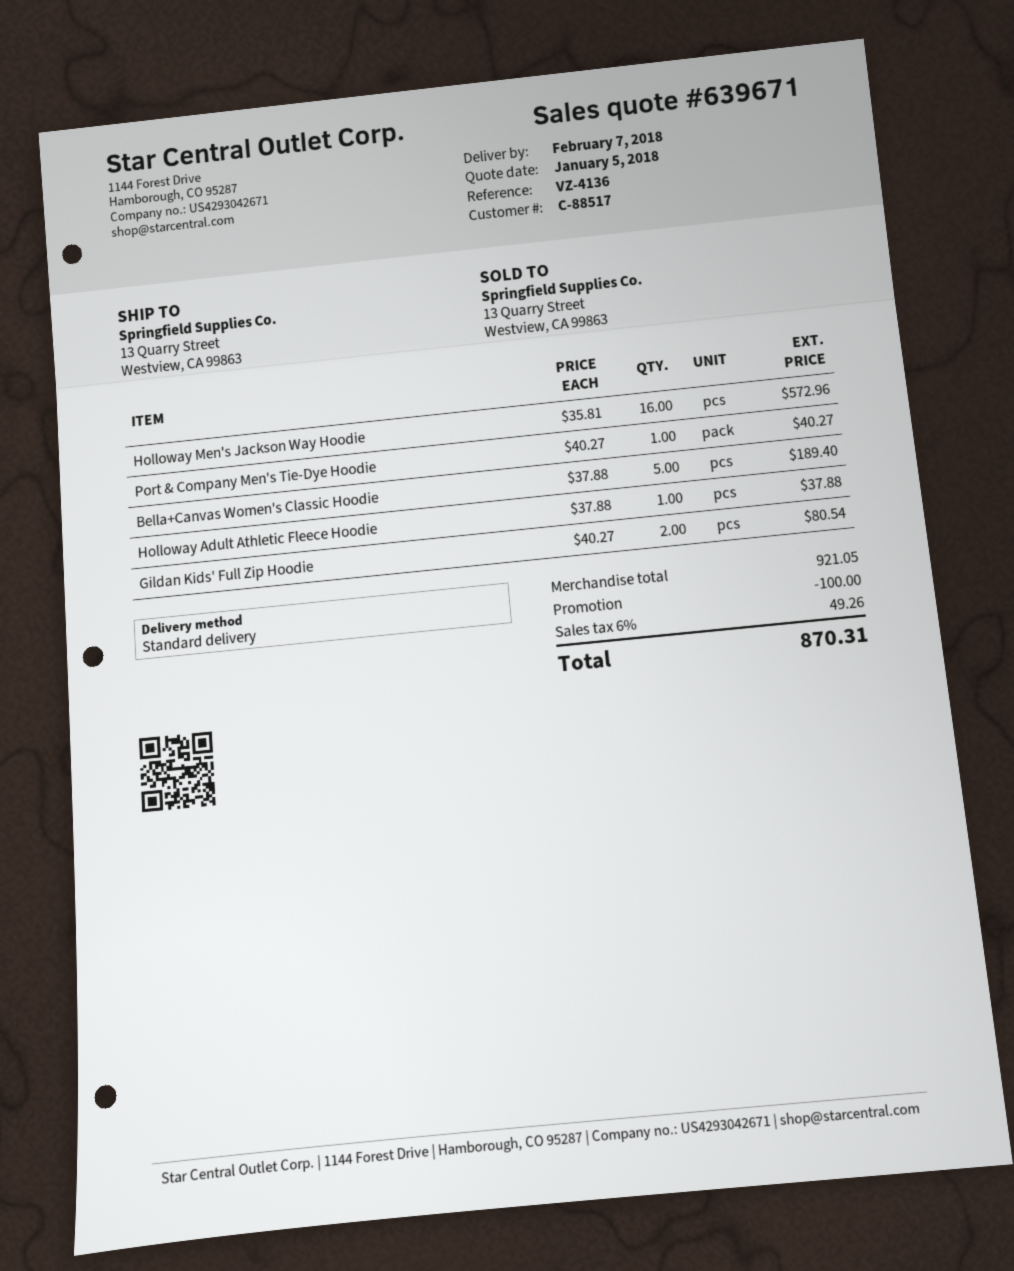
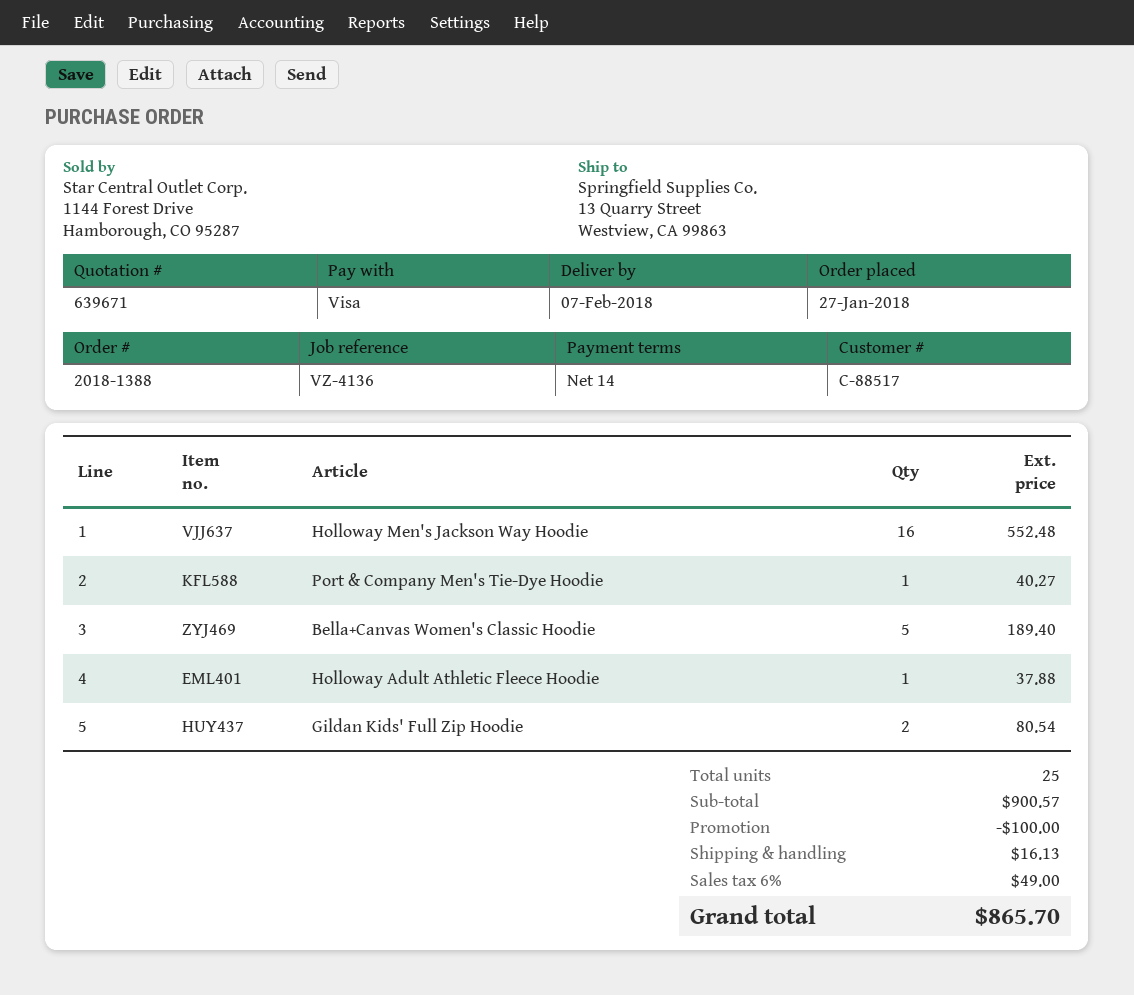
Holloway Men's Jackson Way Hoodie: 16 for 572.96 -> 16 for 552.48
subtotal: 921.05 -> 900.57
shipping: none -> 16.13
tax: 6% = 49.26 -> 6% = 49.00
total: 870.31 -> 865.70

